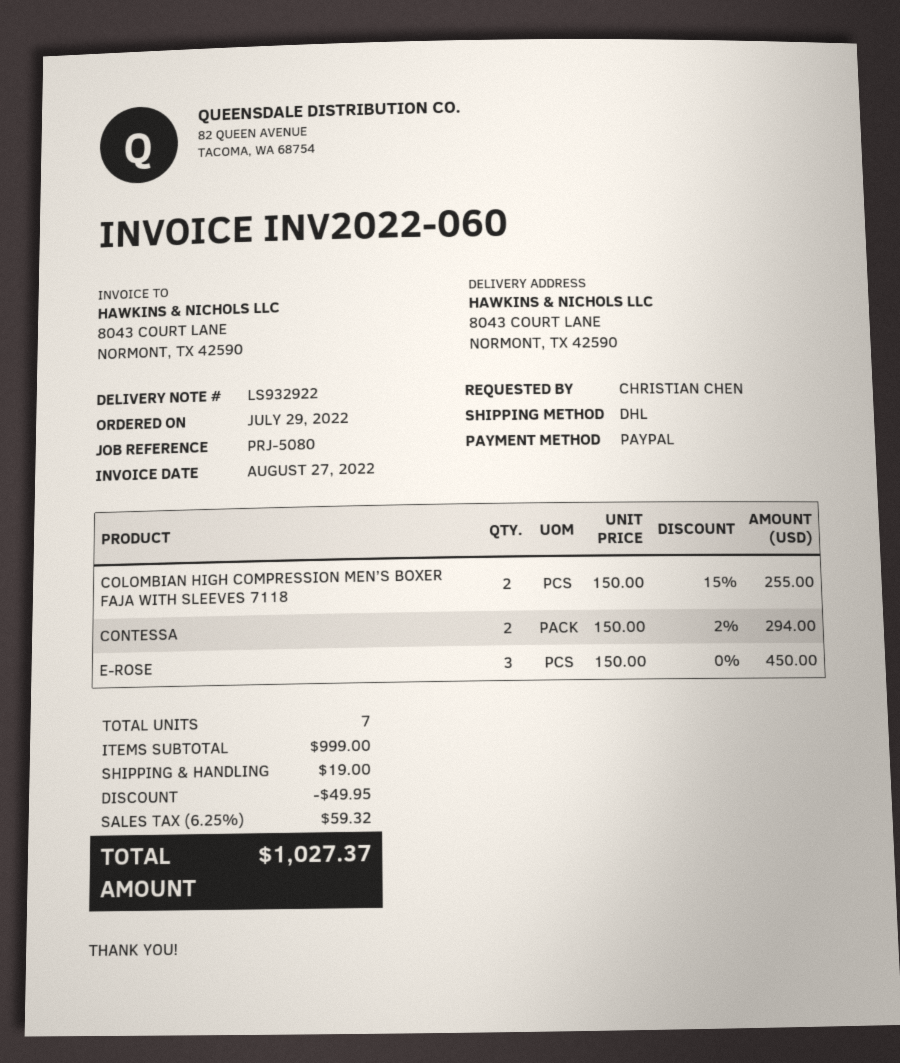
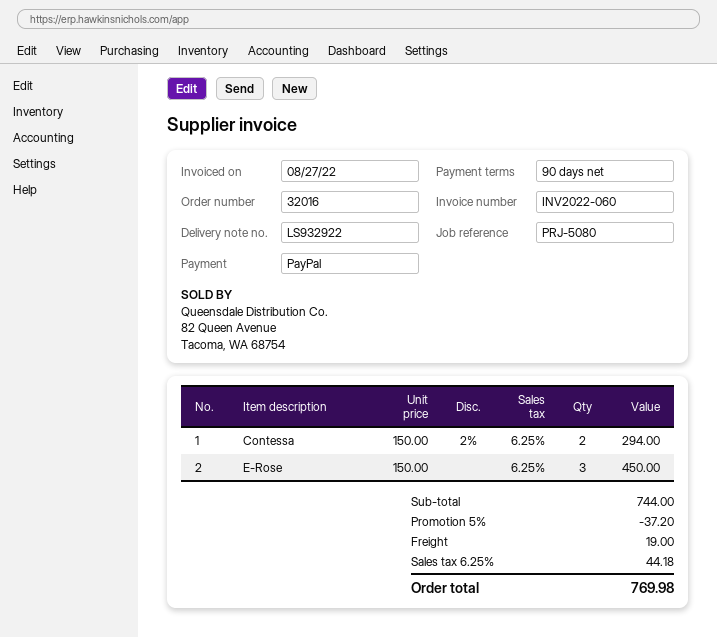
COLOMBIAN HIGH COMPRESSION MEN’S BOXER FAJA WITH SLEEVES 7118: 2 x 150.00 - 15% = 255.00 -> none
subtotal: 999.00 -> 744.00
discount: 49.95 -> 37.20
tax: 6.25% = 59.32 -> 6.25% = 44.18
total: 1027.37 -> 769.98

